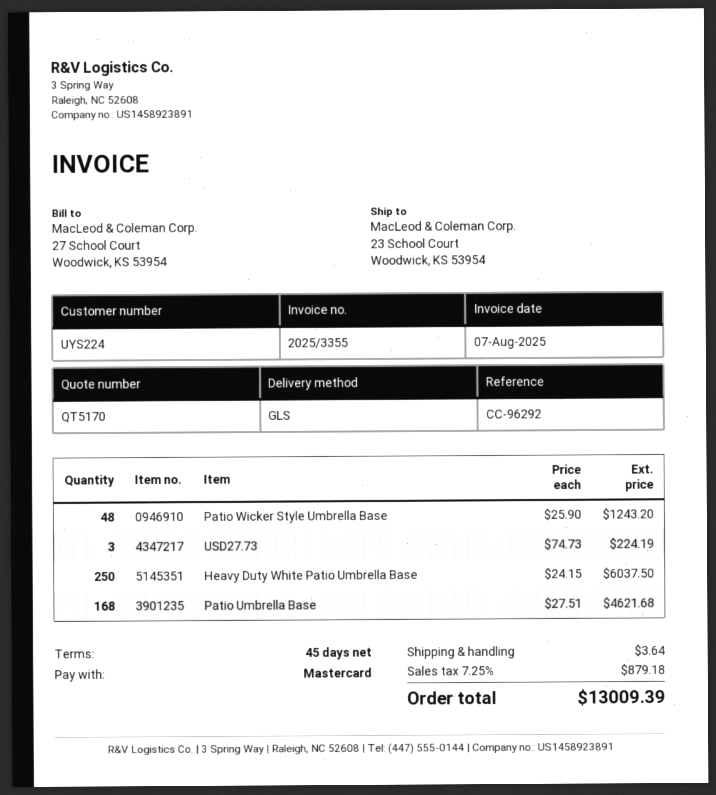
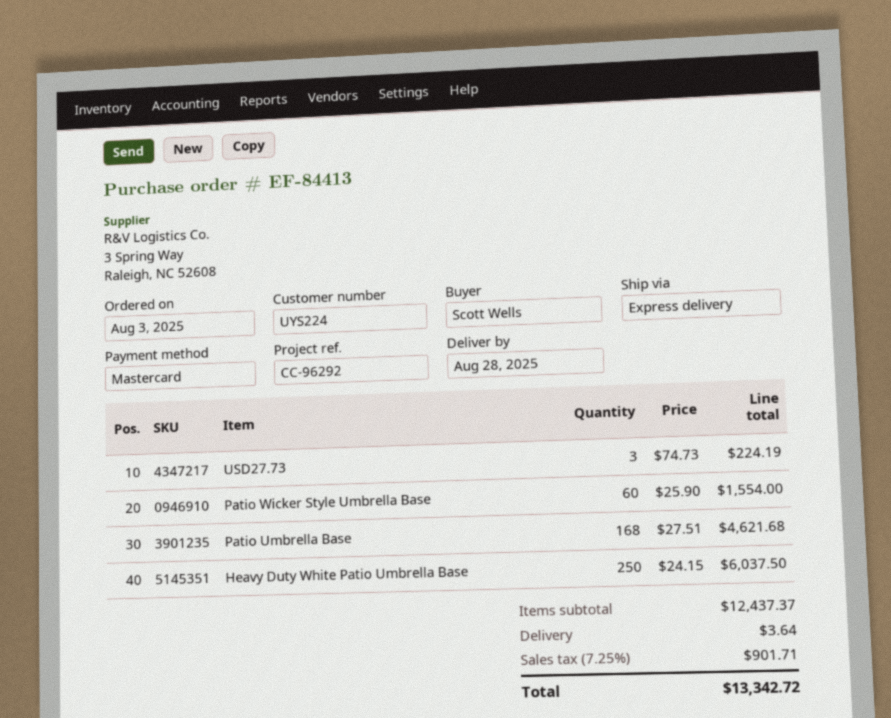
shipping method: GLS -> express
Patio Wicker Style Umbrella Base: 48 x 25.90 = 1243.20 -> 60 x 25.90 = 1554.00
tax: 7.25% = 879.18 -> 7.25% = 901.71
total: 13009.39 -> 13342.72

